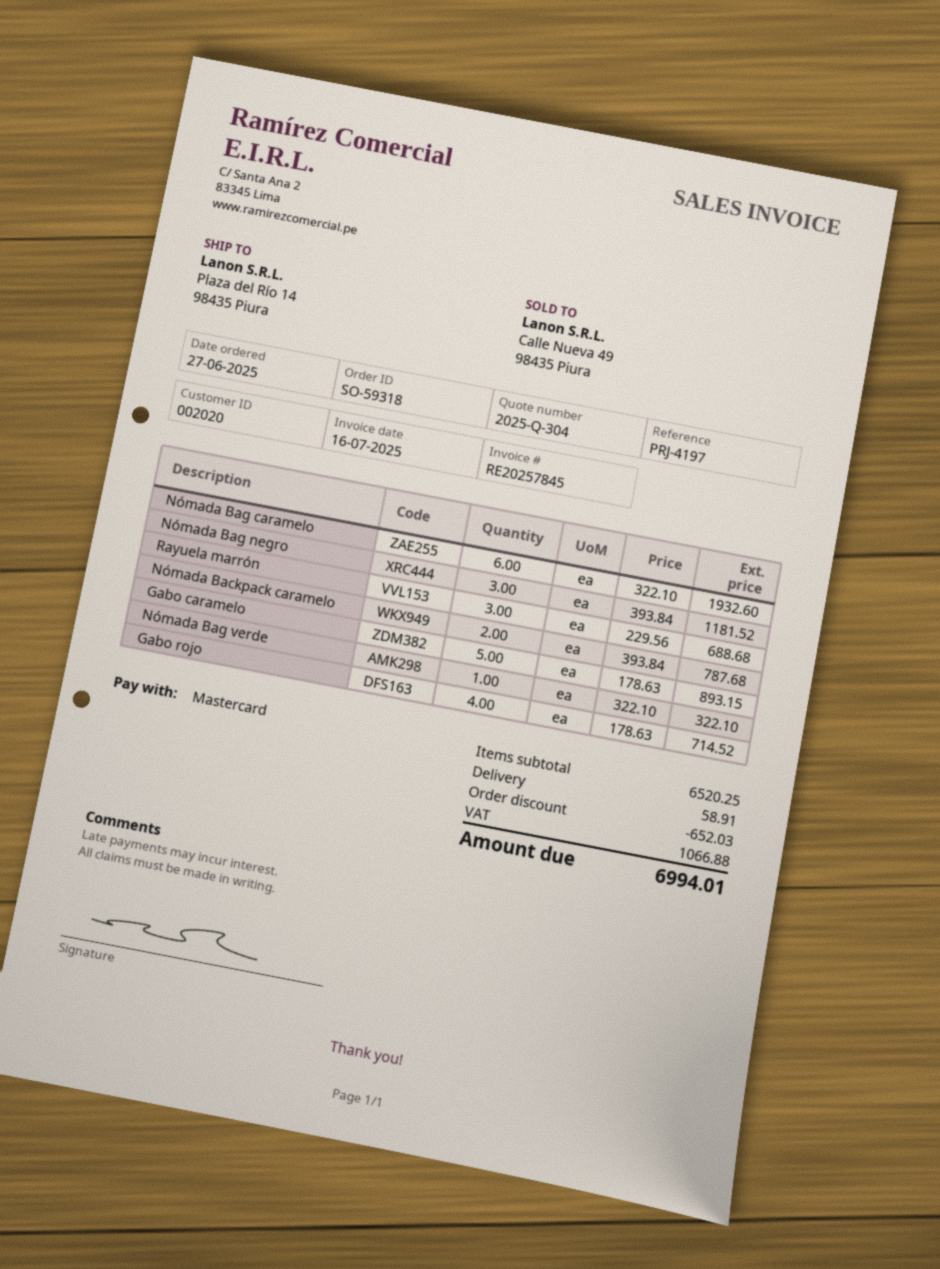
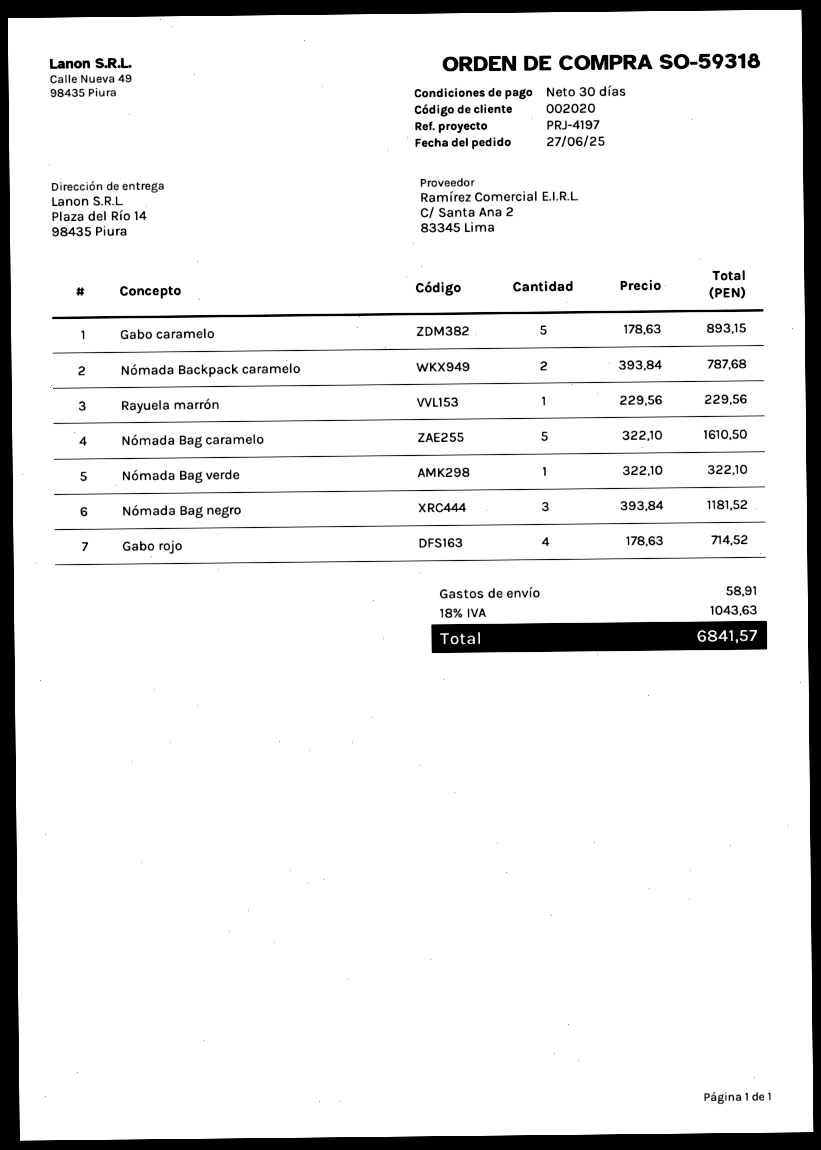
Nómada Bag caramelo: 6 x 322.10 = 1932.60 -> 5 x 322.10 = 1610.50
Rayuela marrón: 3 x 229.56 = 688.68 -> 1 x 229.56 = 229.56
discount: 652.03 -> none
tax: 1066.88 -> 1043.63
total: 6994.01 -> 6841.57

